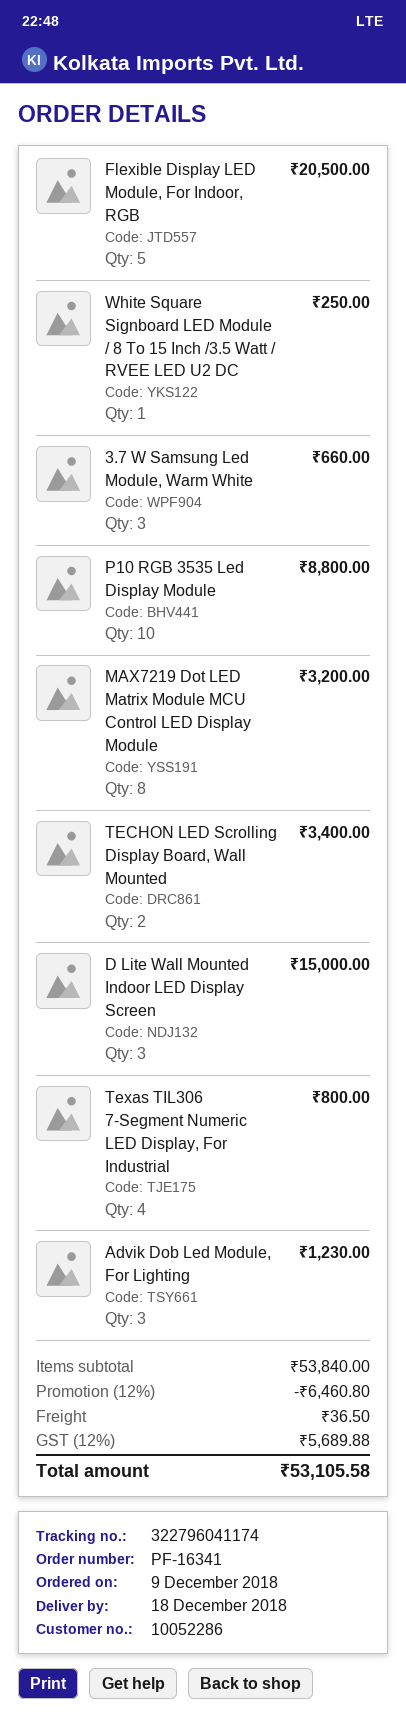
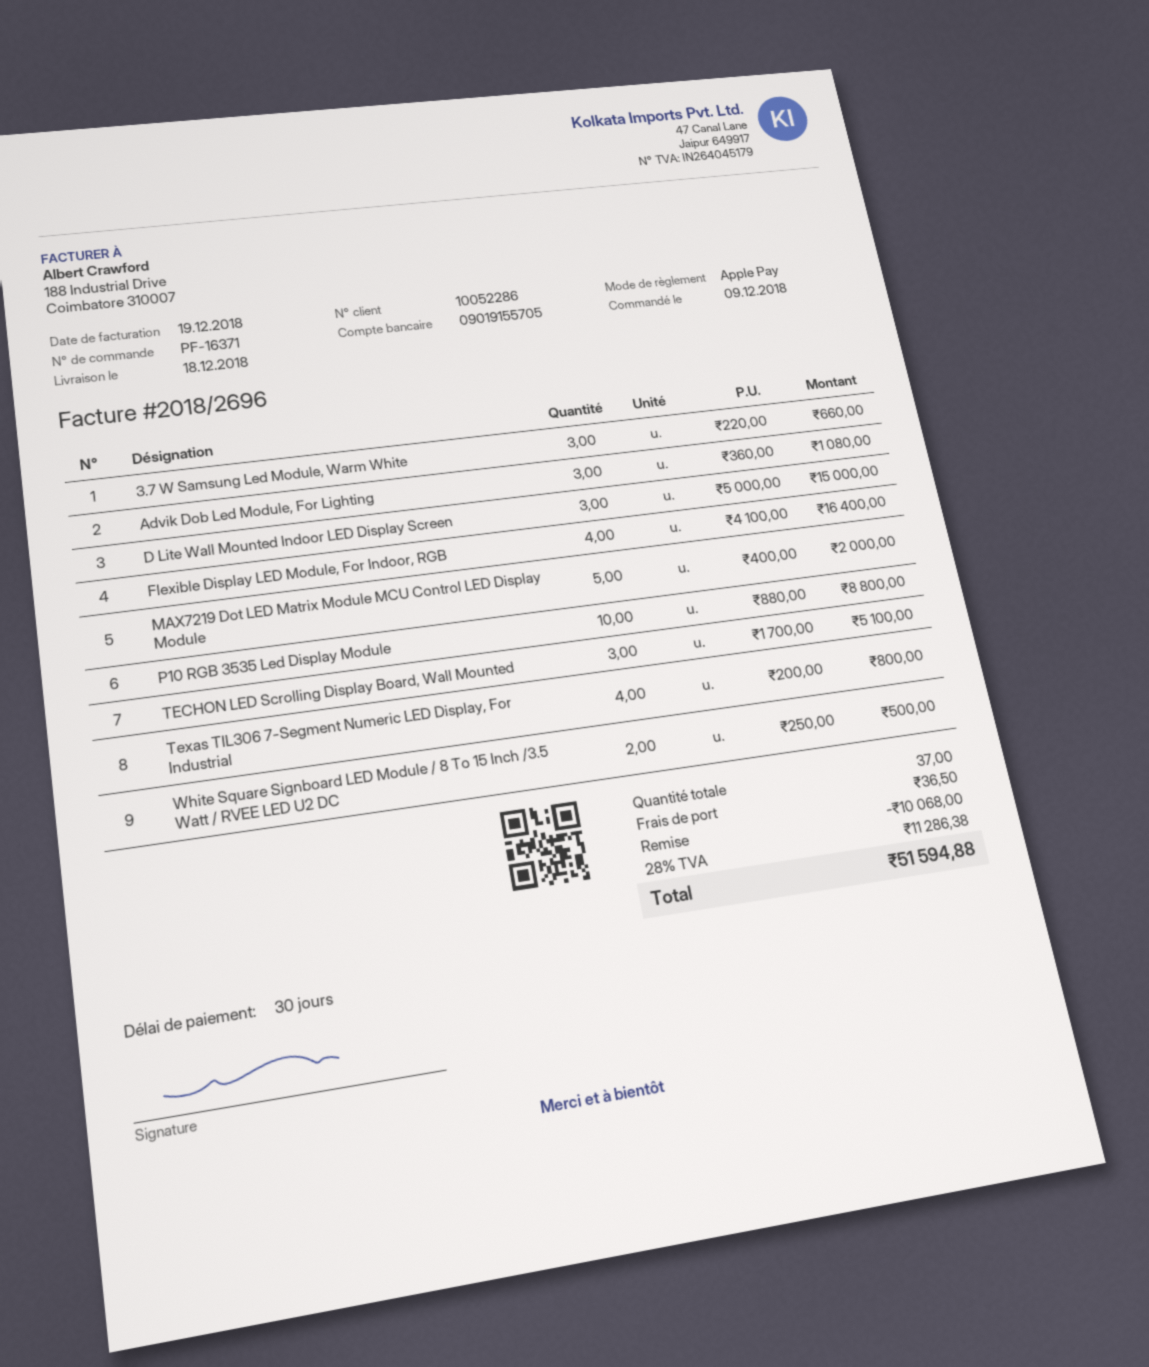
order number: PF-16341 -> PF-16371
Flexible Display LED Module, For Indoor, RGB: 5 for 20500.00 -> 4 for 16400.00
White Square Signboard LED Module / 8 To 15 Inch /3.5 Watt / RVEE LED U2 DC: 1 for 250.00 -> 2 for 500.00
MAX7219 Dot LED Matrix Module MCU Control LED Display Module: 8 for 3200.00 -> 5 for 2000.00
TECHON LED Scrolling Display Board, Wall Mounted: 2 for 3400.00 -> 3 for 5100.00
Advik Dob Led Module, For Lighting: 3 for 1230.00 -> 3 for 1080.00
discount: 6460.80 -> 10068.00
tax: 12% = 5689.88 -> 28% = 11286.38
total: 53105.58 -> 51594.88

